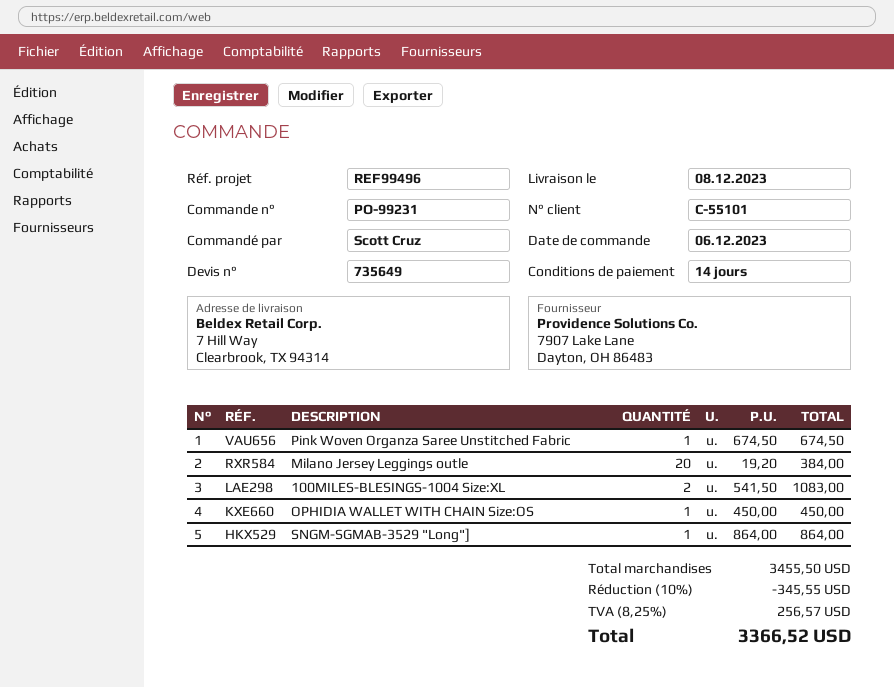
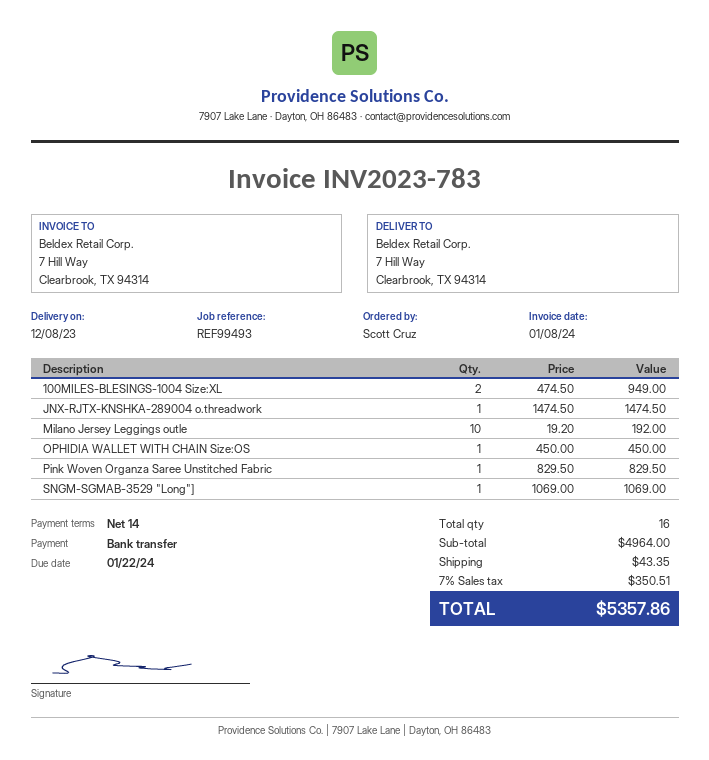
reference: REF99496 -> REF99493
Pink Woven Organza Saree Unstitched Fabric: 1 x 674.50 = 674.50 -> 1 x 829.50 = 829.50
Milano Jersey Leggings outle: 20 x 19.20 = 384.00 -> 10 x 19.20 = 192.00
100MILES-BLESINGS-1004 Size:XL: 2 x 541.50 = 1083.00 -> 2 x 474.50 = 949.00
SNGM-SGMAB-3529 "Long"]: 1 x 864.00 = 864.00 -> 1 x 1069.00 = 1069.00
JNX-RJTX-KNSHKA-289004 o.threadwork: none -> 1 x 1474.50 = 1474.50
subtotal: 3455.50 -> 4964.00
discount: 10% = 345.55 -> none
shipping: none -> 43.35
tax: 8.25% = 256.57 -> 7% = 350.51
total: 3366.52 -> 5357.86

